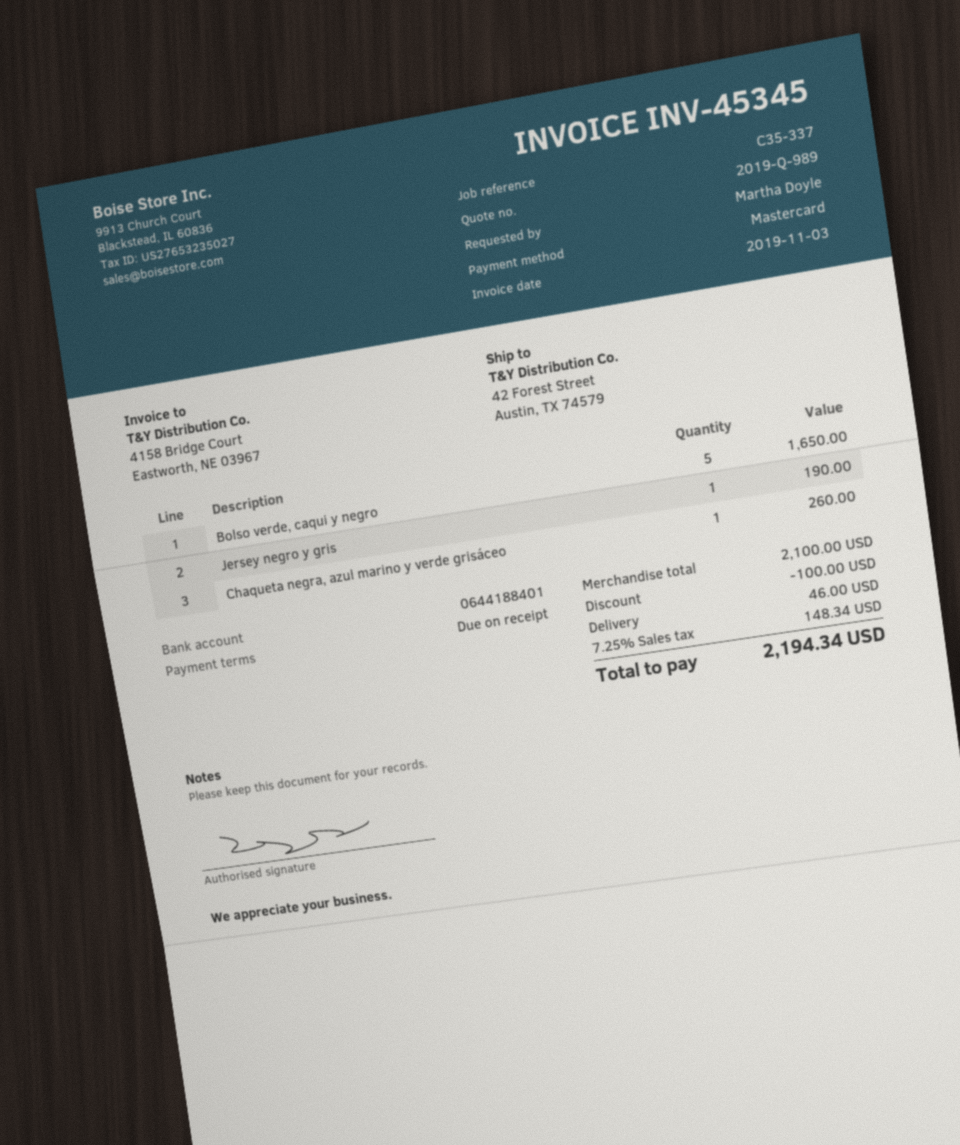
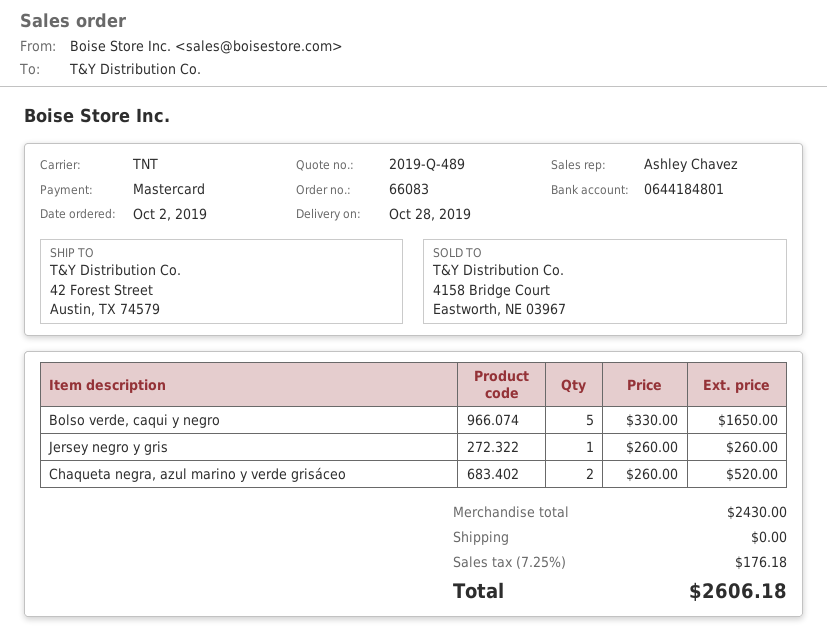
quote number: 2019-Q-989 -> 2019-Q-489
bank account: 0644188401 -> 0644184801
Jersey negro y gris: 1 for 190.00 -> 1 for 260.00
Chaqueta negra, azul marino y verde grisáceo: 1 for 260.00 -> 2 for 520.00
subtotal: 2100.00 -> 2430.00
discount: 100.00 -> none
shipping: 46.00 -> 0.00
tax: 7.25% = 148.34 -> 7.25% = 176.18
total: 2194.34 -> 2606.18

